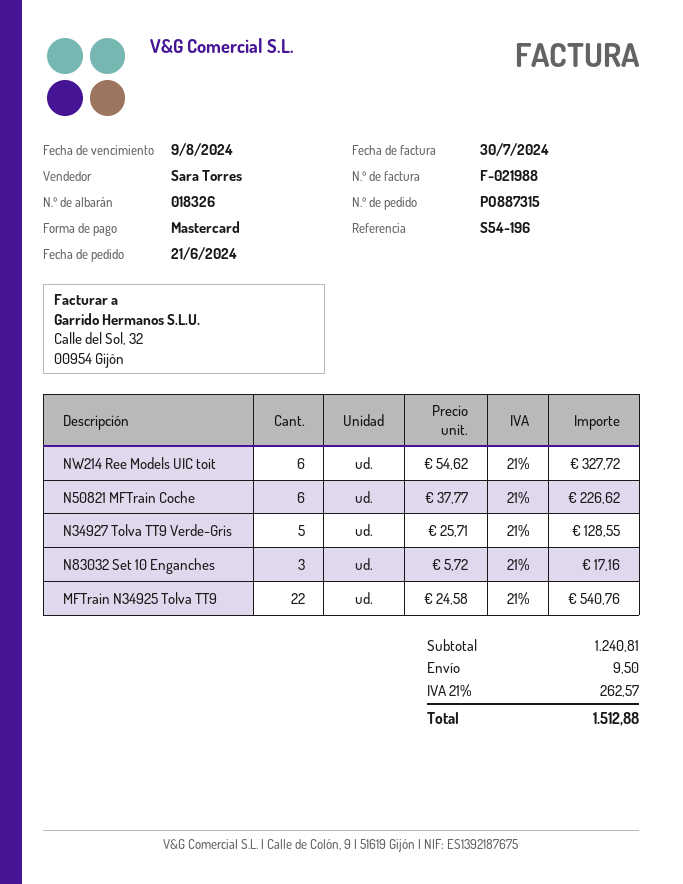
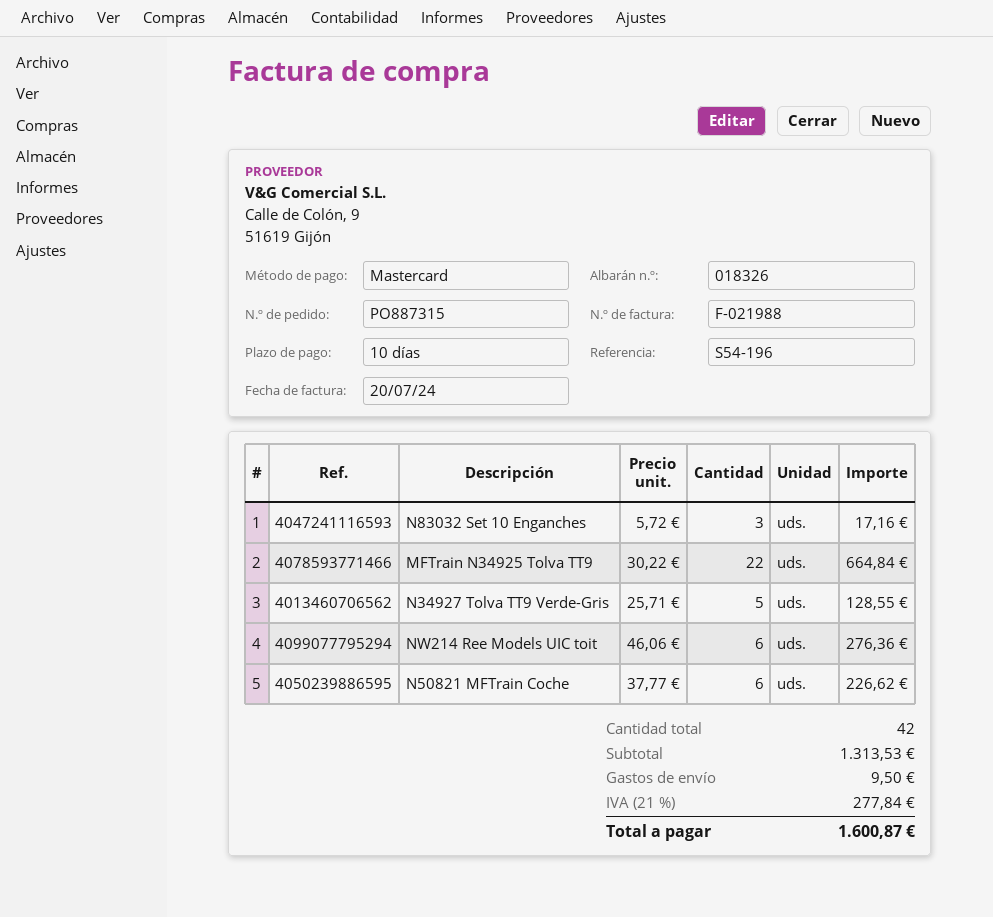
invoice date: 2024-07-30 -> 2024-07-20
NW214 Ree Models UIC toit: 6 x 54.62 = 327.72 -> 6 x 46.06 = 276.36
MFTrain N34925 Tolva TT9: 22 x 24.58 = 540.76 -> 22 x 30.22 = 664.84
subtotal: 1240.81 -> 1313.53
tax: 21% = 262.57 -> 21% = 277.84
total: 1512.88 -> 1600.87

